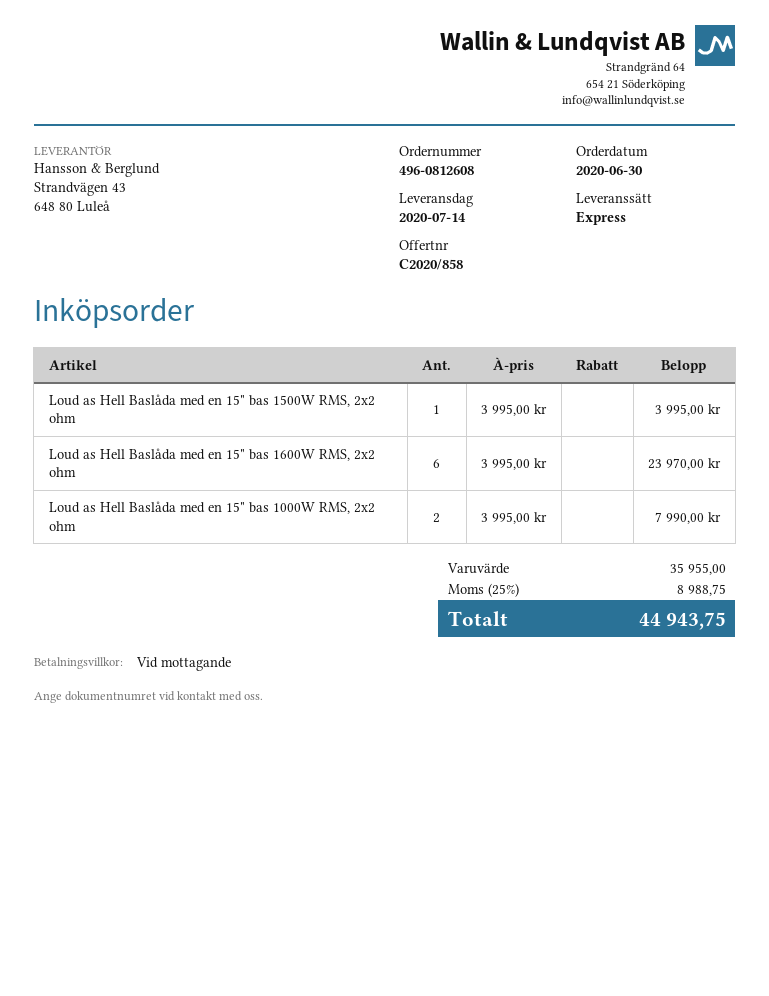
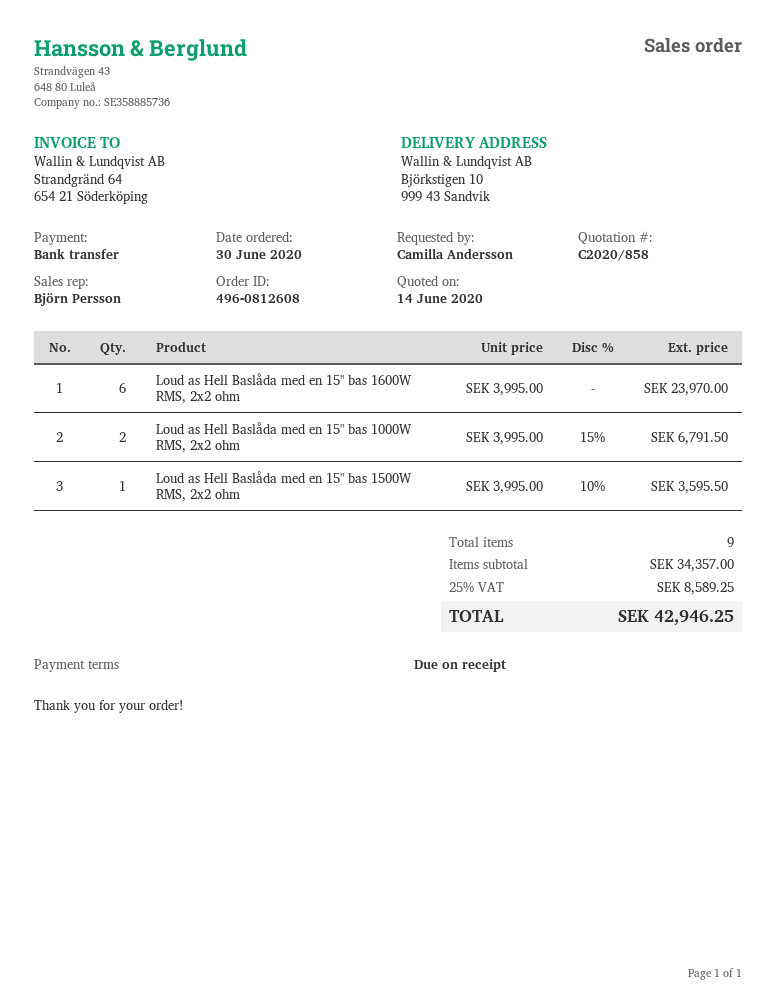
Loud as Hell Baslåda med en 15" bas 1500W RMS, 2x2 ohm: 1 x 3995.00 = 3995.00 -> 1 x 3995.00 - 10% = 3595.50
Loud as Hell Baslåda med en 15" bas 1000W RMS, 2x2 ohm: 2 x 3995.00 = 7990.00 -> 2 x 3995.00 - 15% = 6791.50
subtotal: 35955.00 -> 34357.00
tax: 25% = 8988.75 -> 25% = 8589.25
total: 44943.75 -> 42946.25

